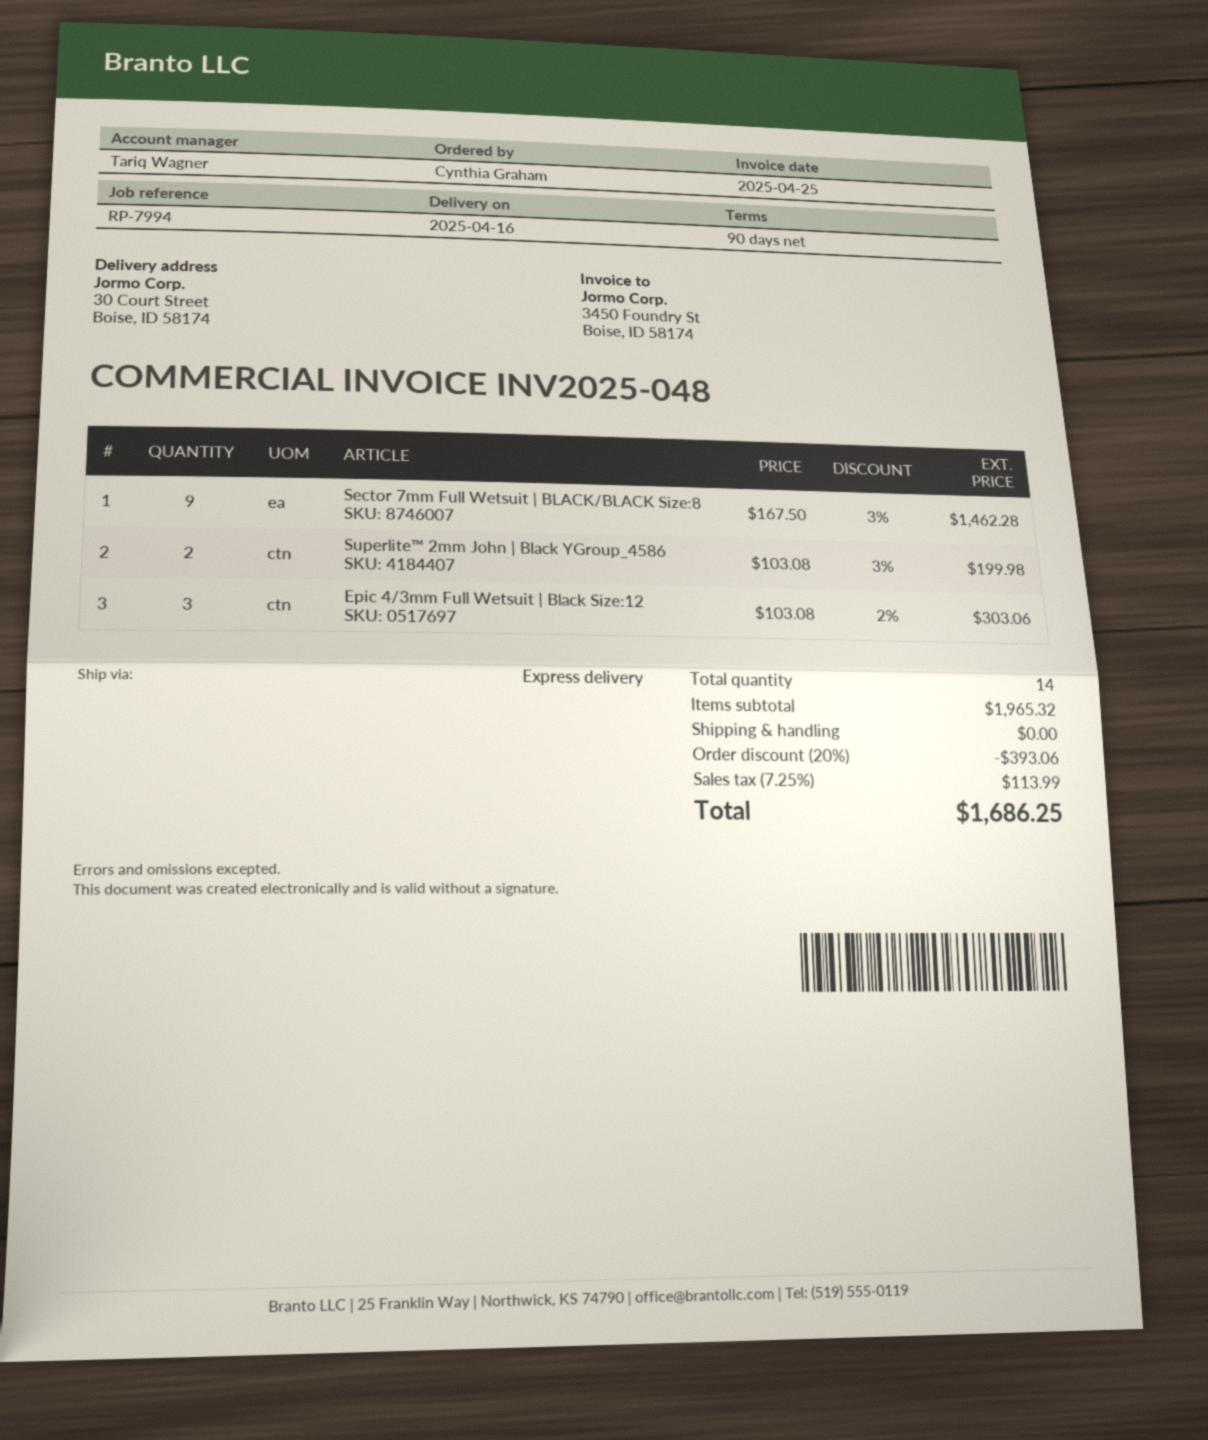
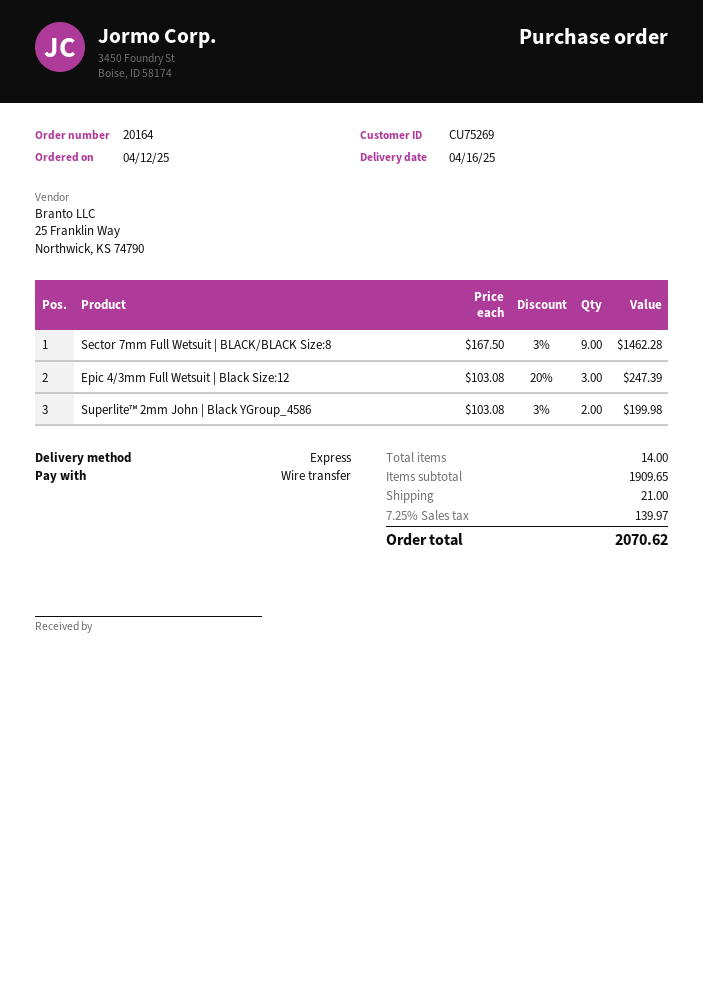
Epic 4/3mm Full Wetsuit | Black Size:12: 3 x 103.08 - 2% = 303.06 -> 3 x 103.08 - 20% = 247.39
subtotal: 1965.32 -> 1909.65
discount: 20% = 393.06 -> none
shipping: 0.00 -> 21.00
tax: 7.25% = 113.99 -> 7.25% = 139.97
total: 1686.25 -> 2070.62

